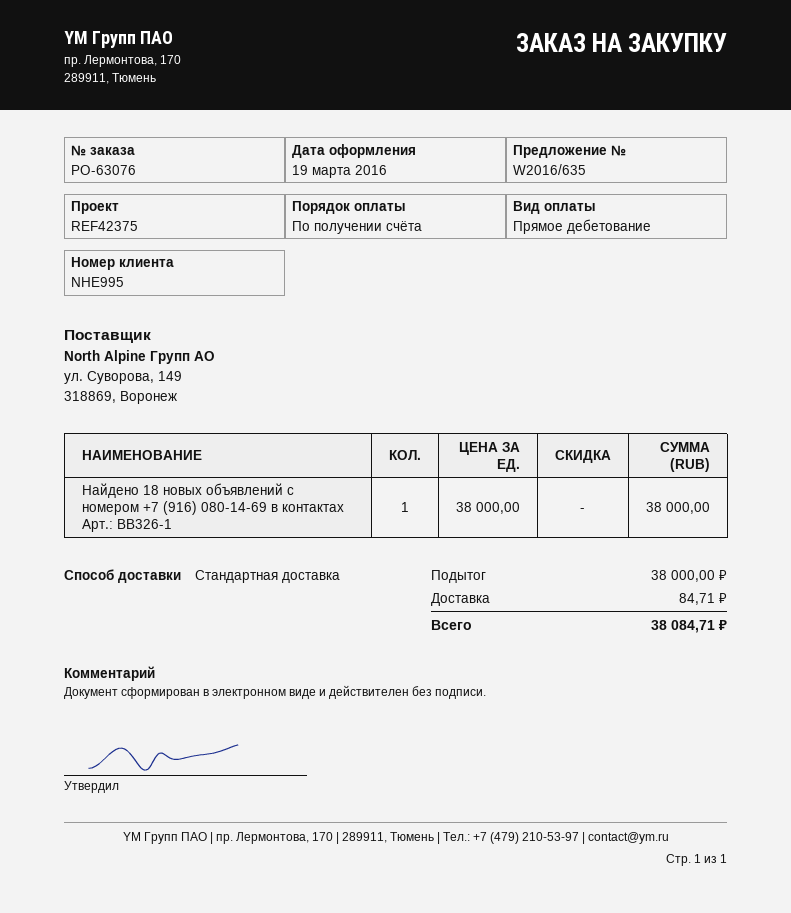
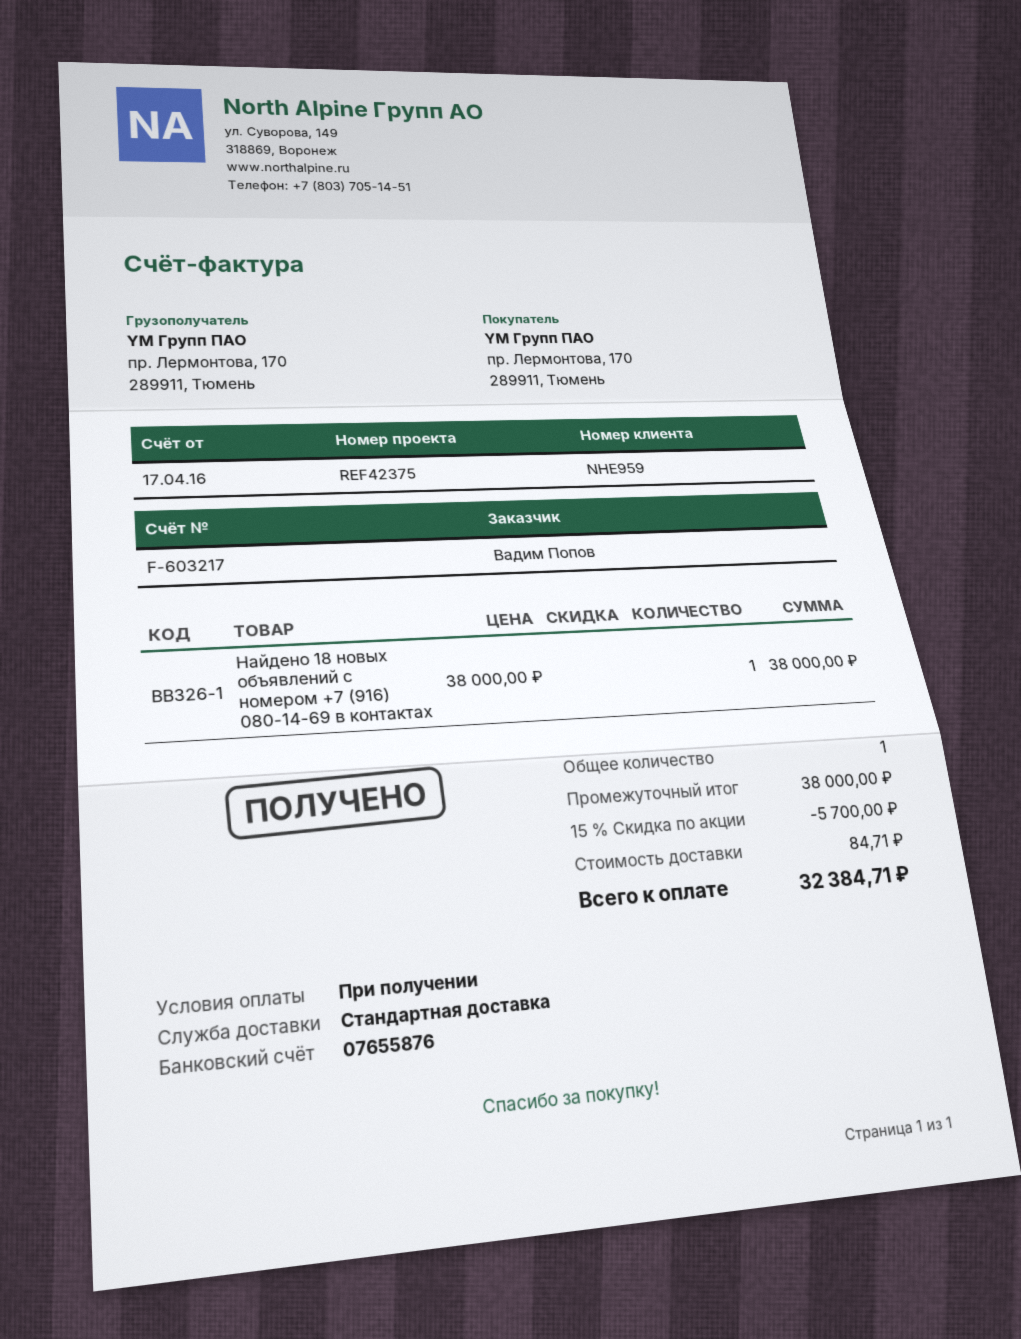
customer number: NHE995 -> NHE959
discount: none -> 15% = 5700.00
total: 38084.71 -> 32384.71

